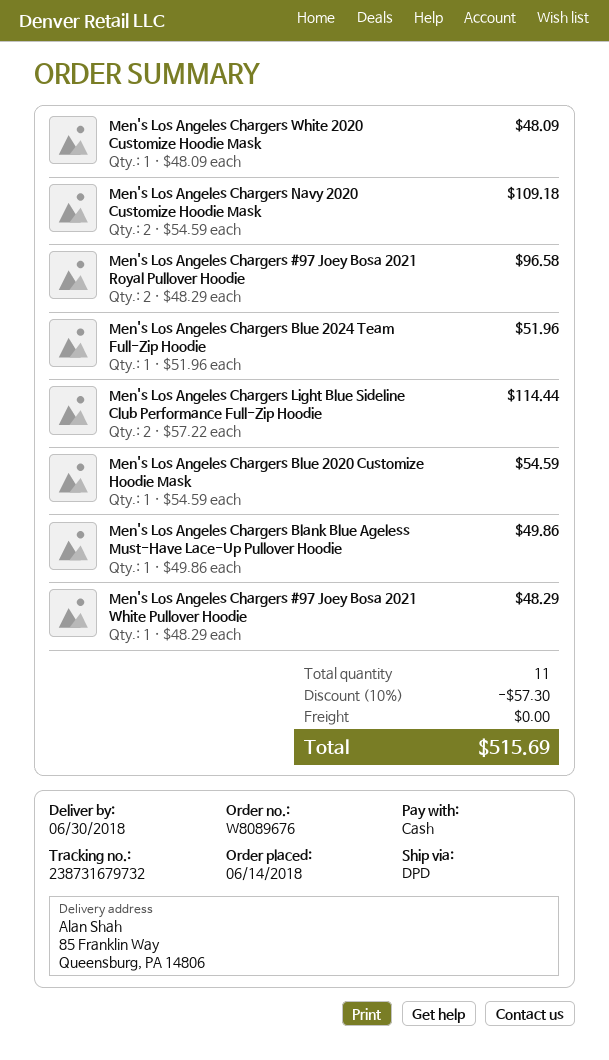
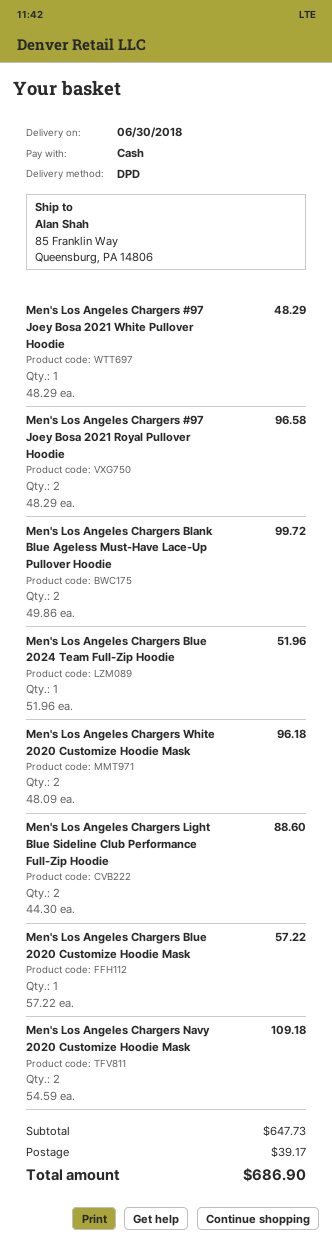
Men's Los Angeles Chargers White 2020 Customize Hoodie Mask: 1 x 48.09 = 48.09 -> 2 x 48.09 = 96.18
Men's Los Angeles Chargers Light Blue Sideline Club Performance Full-Zip Hoodie: 2 x 57.22 = 114.44 -> 2 x 44.30 = 88.60
Men's Los Angeles Chargers Blue 2020 Customize Hoodie Mask: 1 x 54.59 = 54.59 -> 1 x 57.22 = 57.22
Men's Los Angeles Chargers Blank Blue Ageless Must-Have Lace-Up Pullover Hoodie: 1 x 49.86 = 49.86 -> 2 x 49.86 = 99.72
discount: 10% = 57.30 -> none
shipping: 0.00 -> 39.17
total: 515.69 -> 686.90

